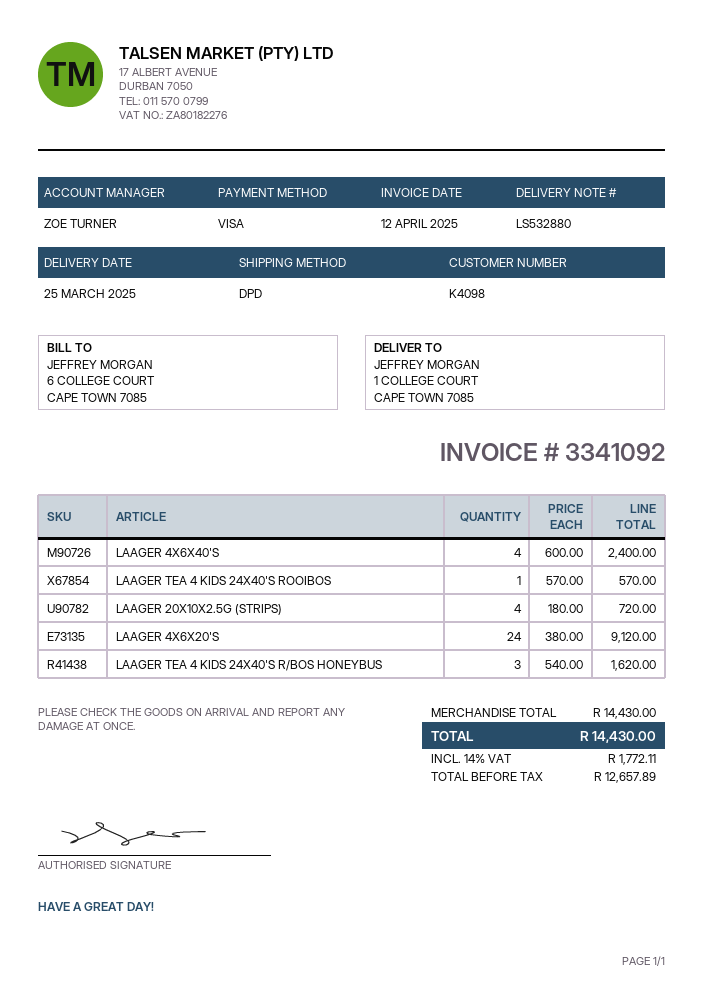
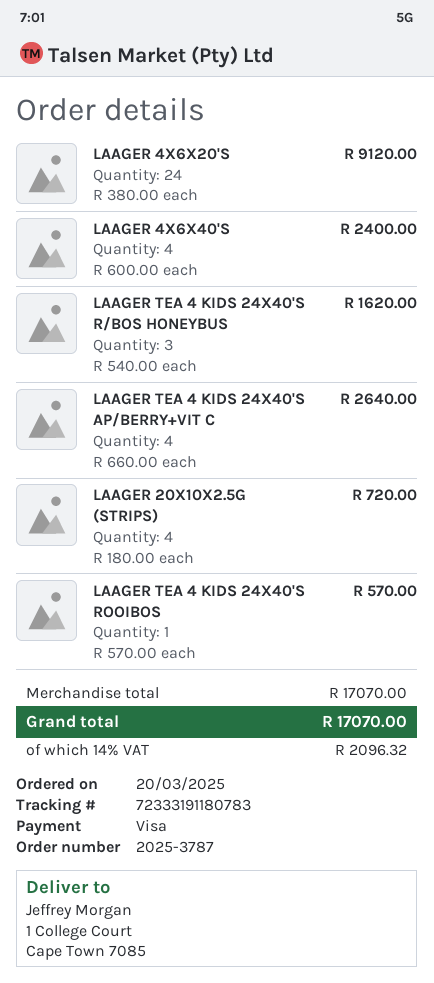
LAAGER TEA 4 KIDS 24X40'S AP/BERRY+VIT C: none -> 4 x 660.00 = 2640.00
subtotal: 14430.00 -> 17070.00
tax: 14% = 1772.11 -> 14% = 2096.32
total: 14430.00 -> 17070.00

